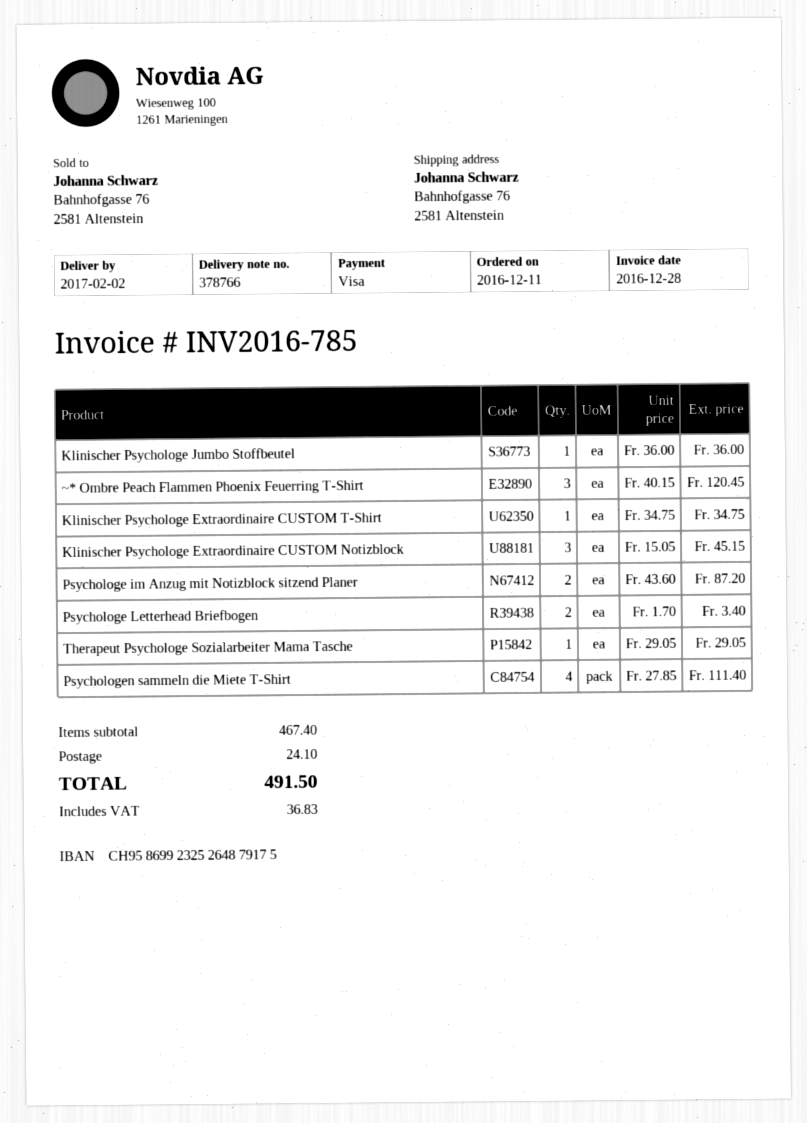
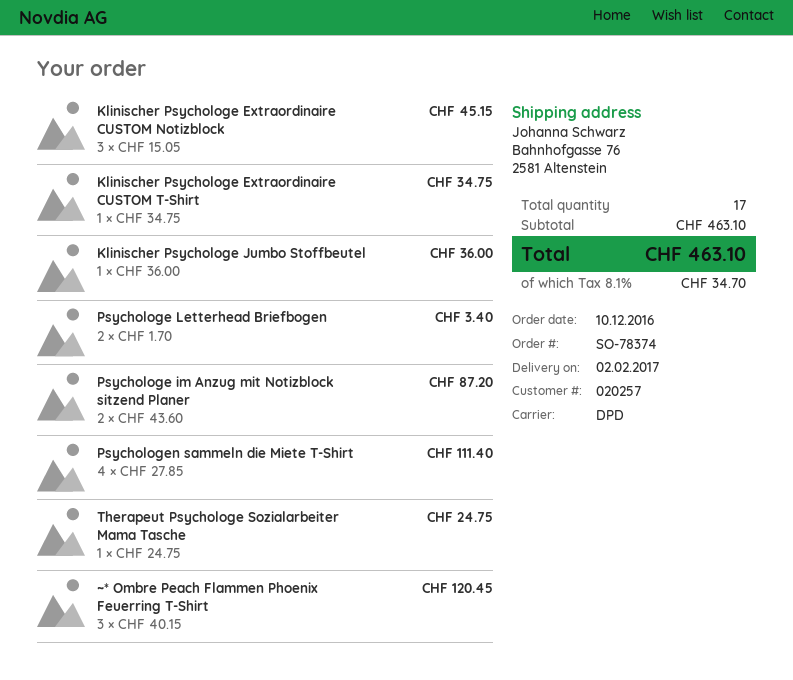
order date: 2016-12-11 -> 2016-12-10
Therapeut Psychologe Sozialarbeiter Mama Tasche: 1 x 29.05 = 29.05 -> 1 x 24.75 = 24.75
subtotal: 467.40 -> 463.10
shipping: 24.10 -> none
tax: 36.83 -> 34.70
total: 491.50 -> 463.10

